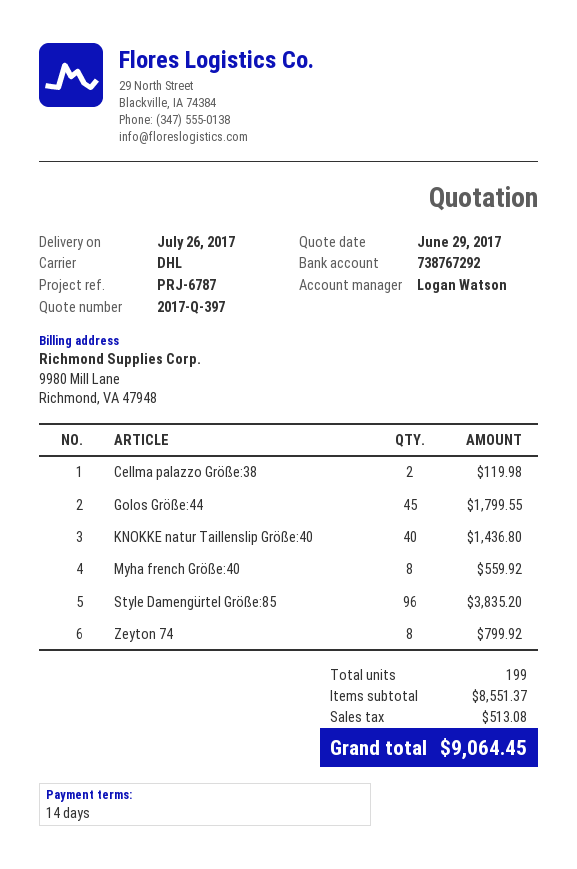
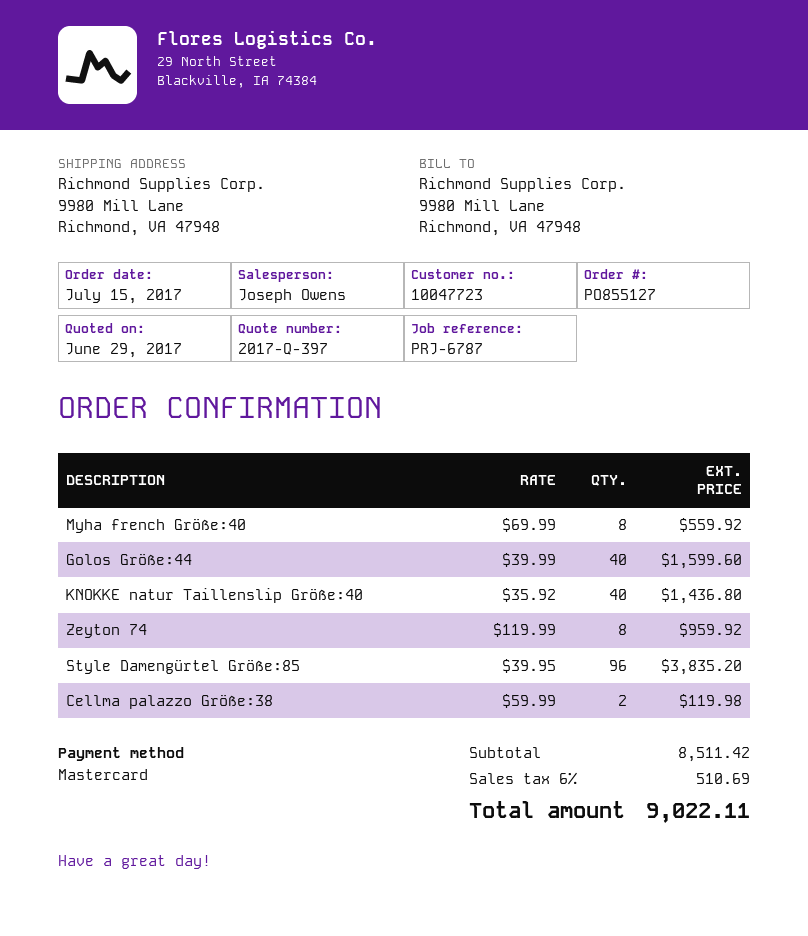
sales rep: Logan Watson -> Joseph Owens
Golos Größe:44: 45 for 1799.55 -> 40 for 1599.60
Zeyton 74: 8 for 799.92 -> 8 for 959.92
subtotal: 8551.37 -> 8511.42
tax: 513.08 -> 510.69
total: 9064.45 -> 9022.11

